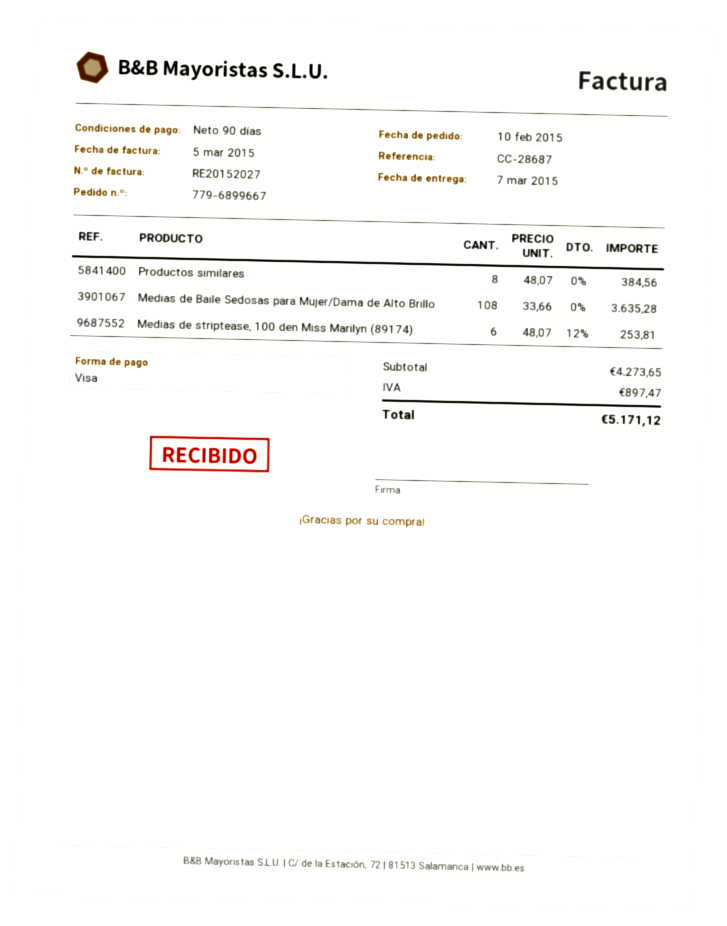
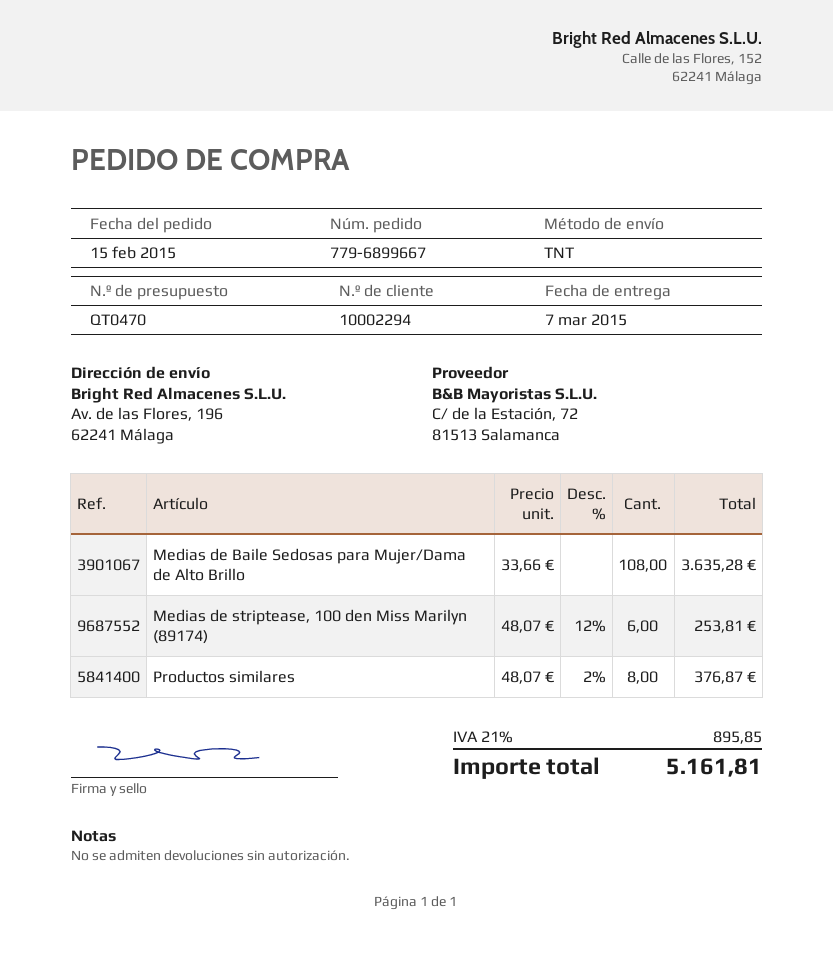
order date: 2015-02-10 -> 2015-02-15
Productos similares: 8 x 48.07 = 384.56 -> 8 x 48.07 - 2% = 376.87
tax: 897.47 -> 895.85
total: 5171.12 -> 5161.81

